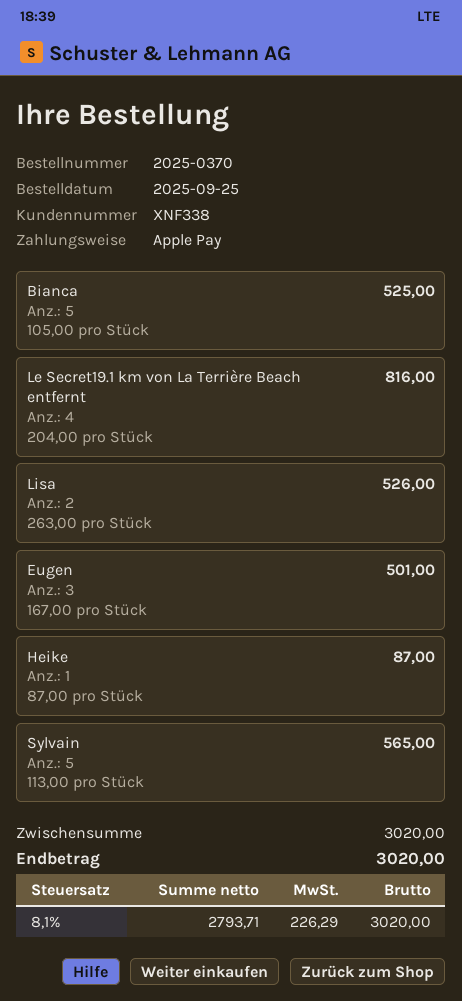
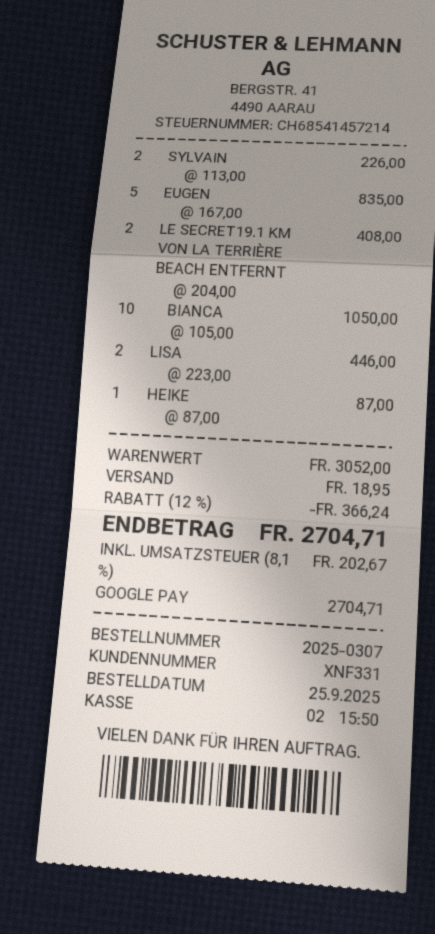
order number: 2025-0370 -> 2025-0307
customer number: XNF338 -> XNF331
payment method: Apple Pay -> Google Pay
Bianca: 5 x 105.00 = 525.00 -> 10 x 105.00 = 1050.00
Le Secret19.1 km von La Terrière Beach entfernt: 4 x 204.00 = 816.00 -> 2 x 204.00 = 408.00
Lisa: 2 x 263.00 = 526.00 -> 2 x 223.00 = 446.00
Eugen: 3 x 167.00 = 501.00 -> 5 x 167.00 = 835.00
Sylvain: 5 x 113.00 = 565.00 -> 2 x 113.00 = 226.00
subtotal: 3020.00 -> 3052.00
discount: none -> 12% = 366.24
shipping: none -> 18.95
tax: 8.1% = 226.29 -> 8.1% = 202.67
total: 3020.00 -> 2704.71

